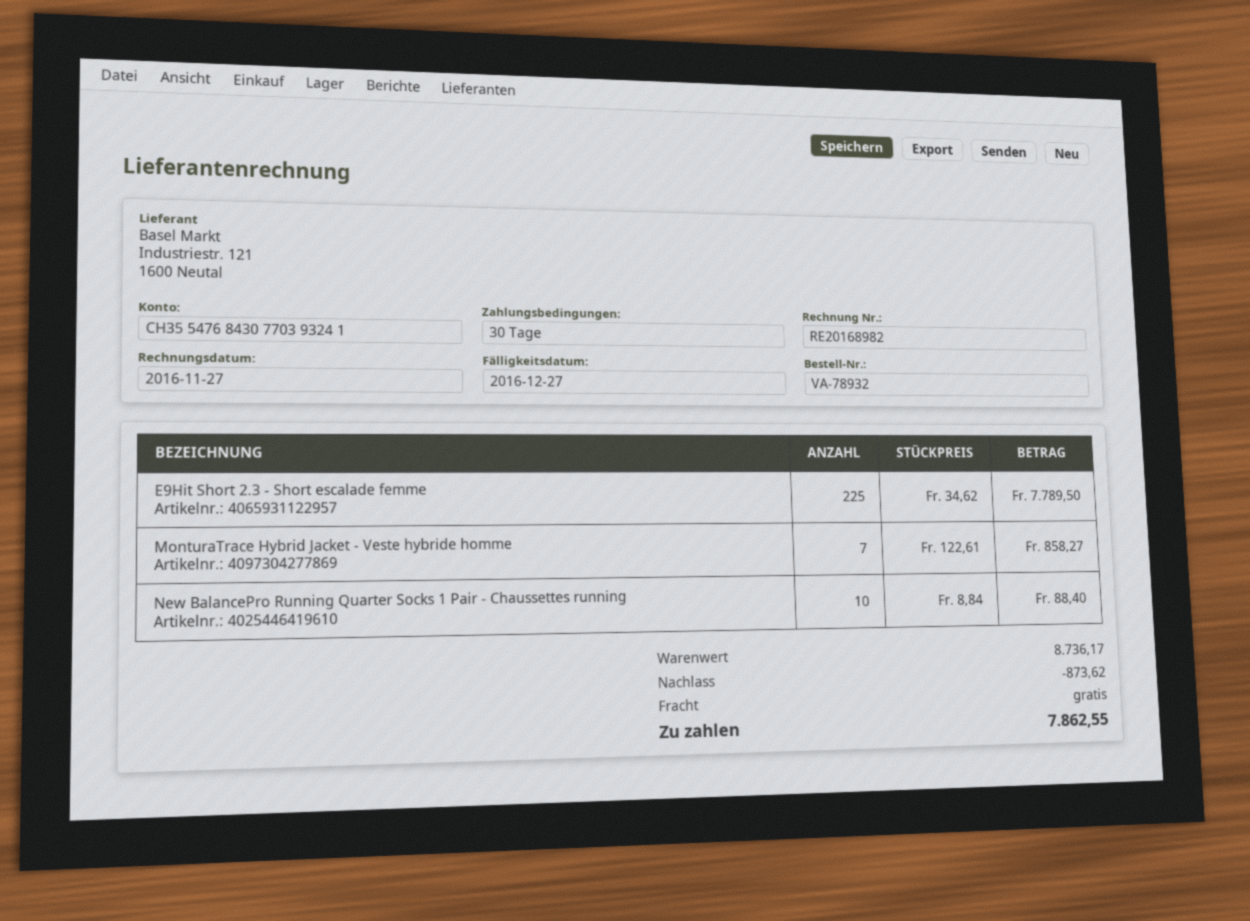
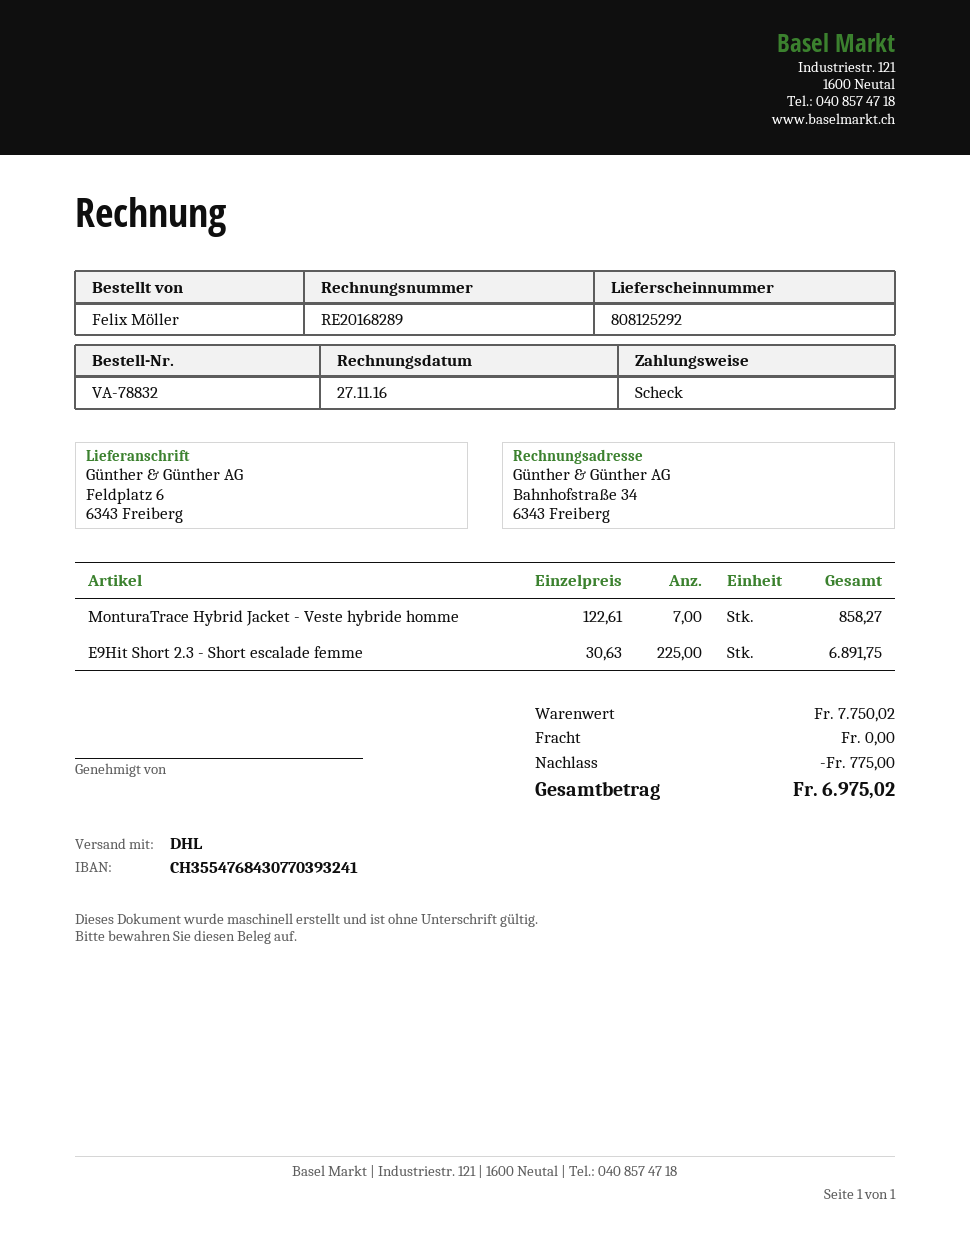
order number: VA-78932 -> VA-78832
invoice number: RE20168982 -> RE20168289
E9Hit Short 2.3 - Short escalade femme: 225 x 34.62 = 7789.50 -> 225 x 30.63 = 6891.75
New BalancePro Running Quarter Socks 1 Pair - Chaussettes running: 10 x 8.84 = 88.40 -> none
subtotal: 8736.17 -> 7750.02
discount: 873.62 -> 775.00
total: 7862.55 -> 6975.02

